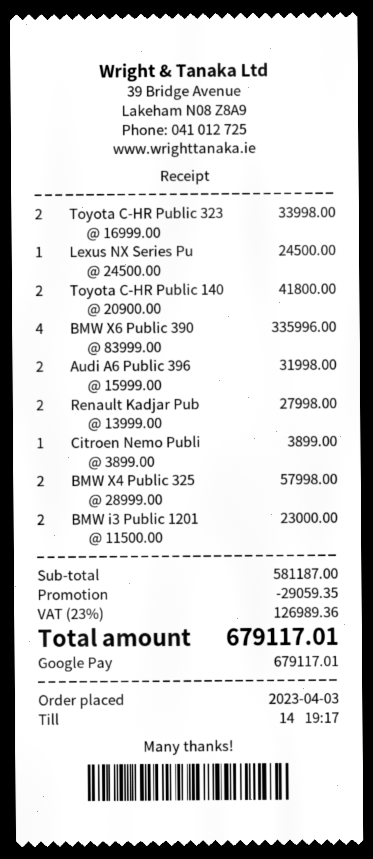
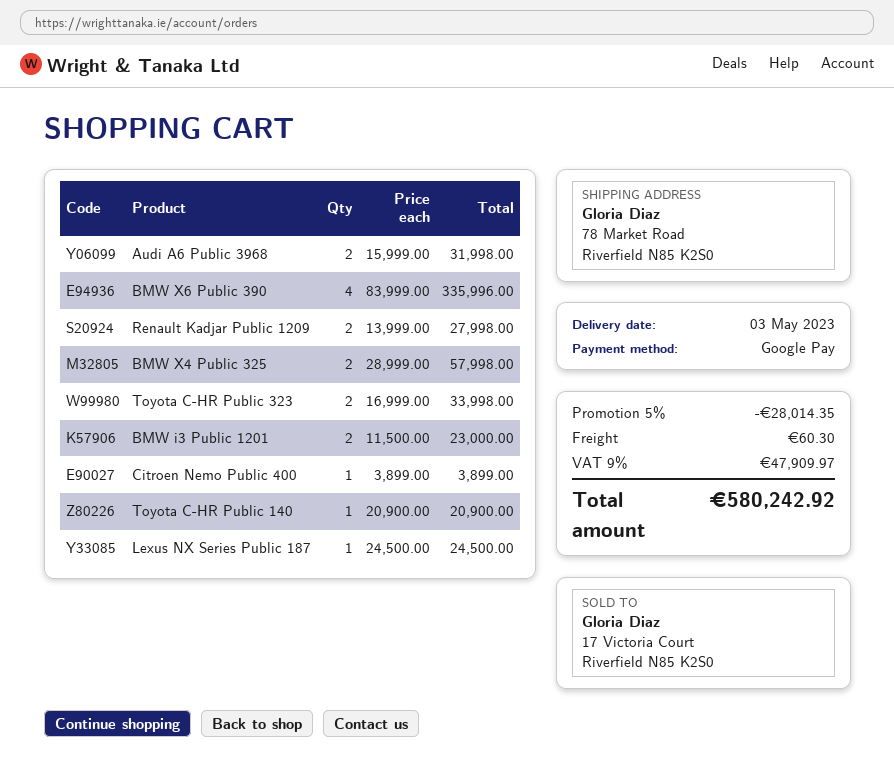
Toyota C-HR Public 140: 2 x 20900.00 = 41800.00 -> 1 x 20900.00 = 20900.00
discount: 29059.35 -> 28014.35
shipping: none -> 60.30
tax: 23% = 126989.36 -> 9% = 47909.97
total: 679117.01 -> 580242.92

